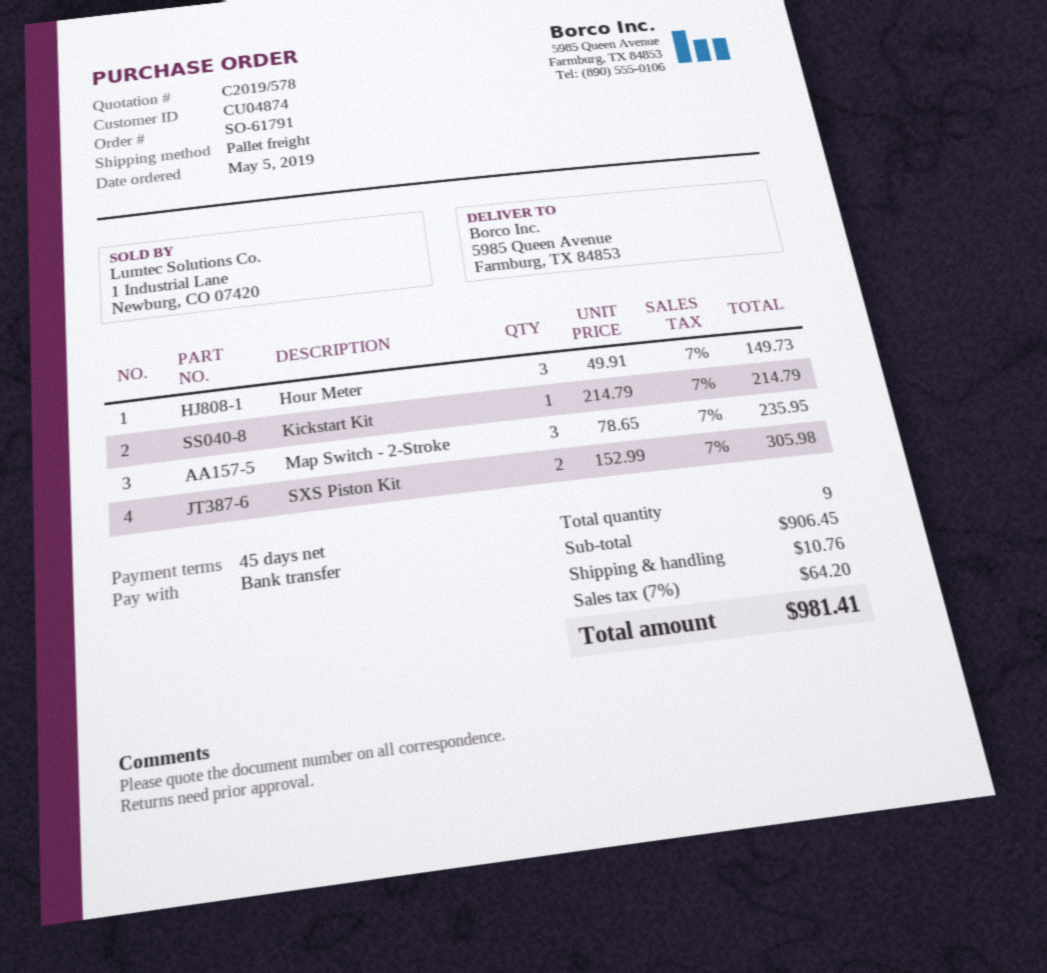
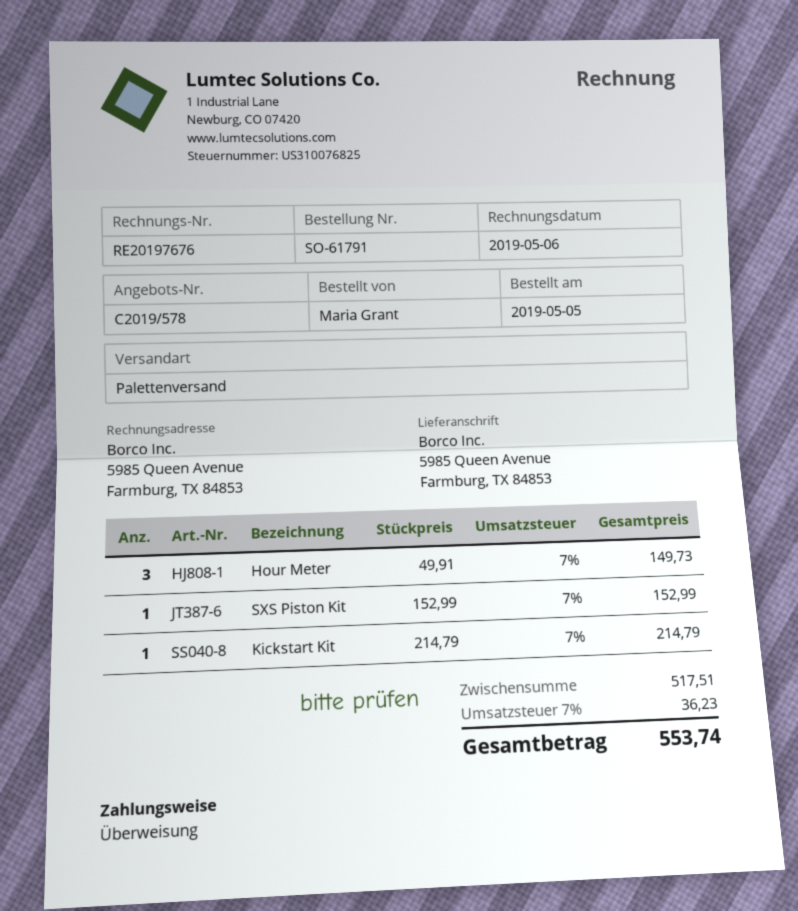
Map Switch - 2-Stroke: 3 x 78.65 = 235.95 -> none
SXS Piston Kit: 2 x 152.99 = 305.98 -> 1 x 152.99 = 152.99
subtotal: 906.45 -> 517.51
shipping: 10.76 -> none
tax: 7% = 64.20 -> 7% = 36.23
total: 981.41 -> 553.74

